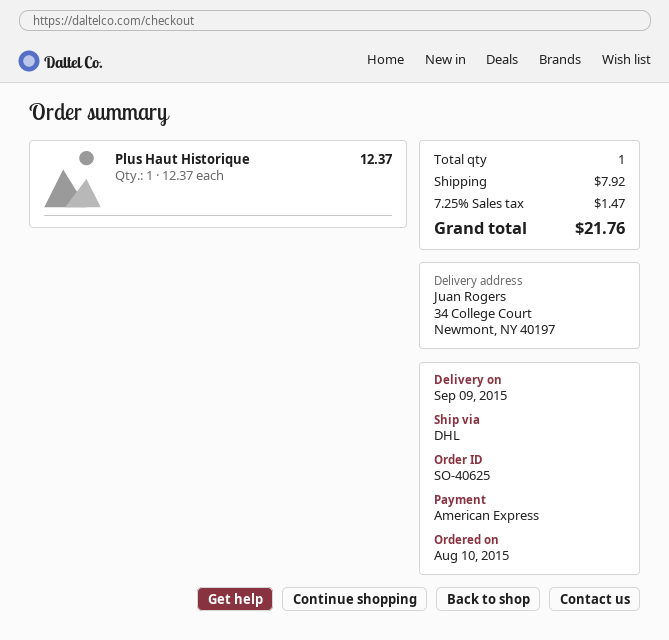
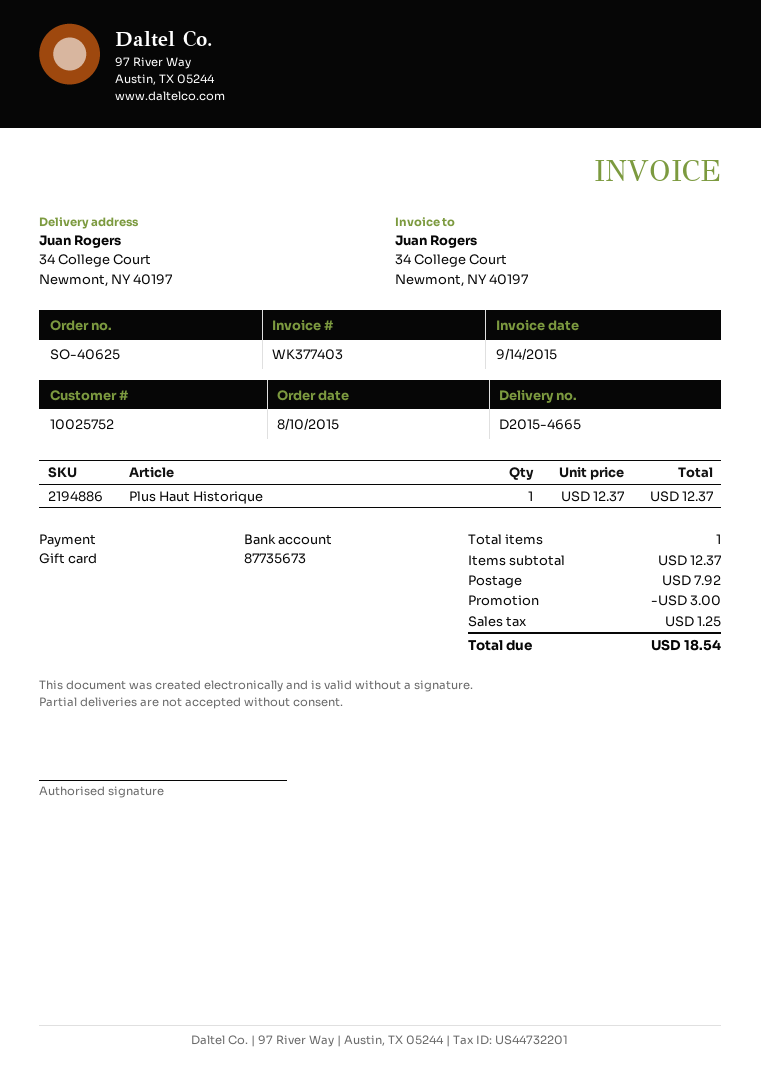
payment method: American Express -> gift card
discount: none -> 3.00
tax: 1.47 -> 1.25
total: 21.76 -> 18.54

